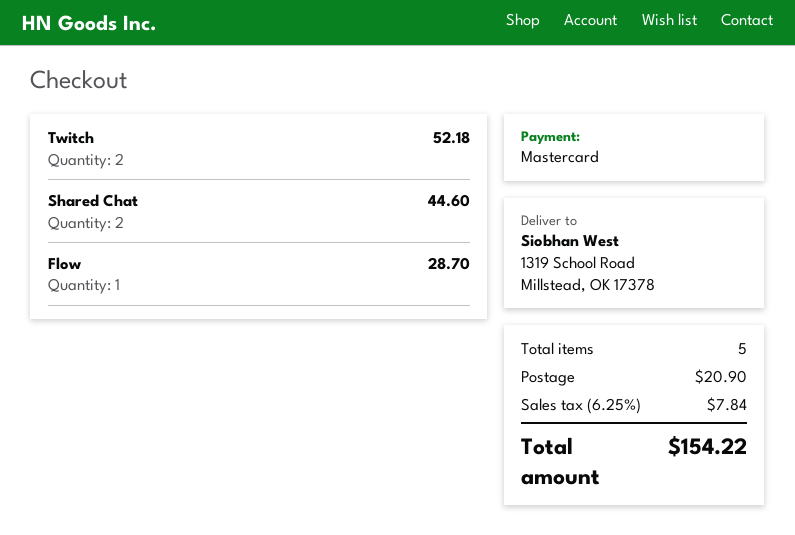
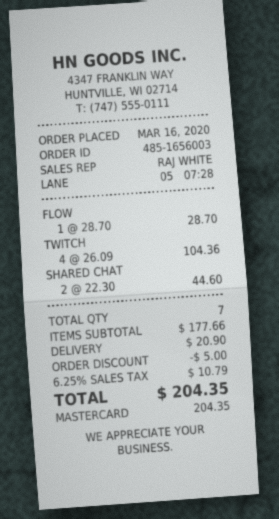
Twitch: 2 for 52.18 -> 4 for 104.36
total quantity: 5 -> 7
discount: none -> 5.00
tax: 6.25% = 7.84 -> 6.25% = 10.79
total: 154.22 -> 204.35

